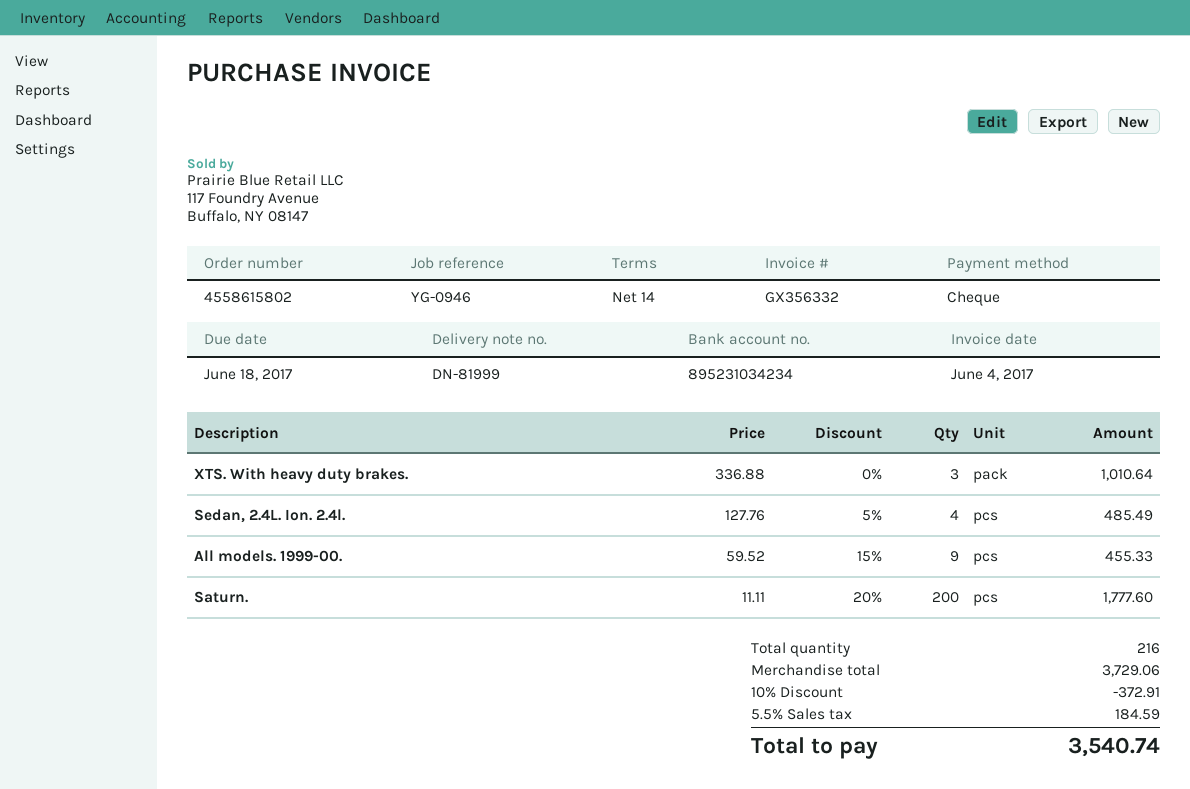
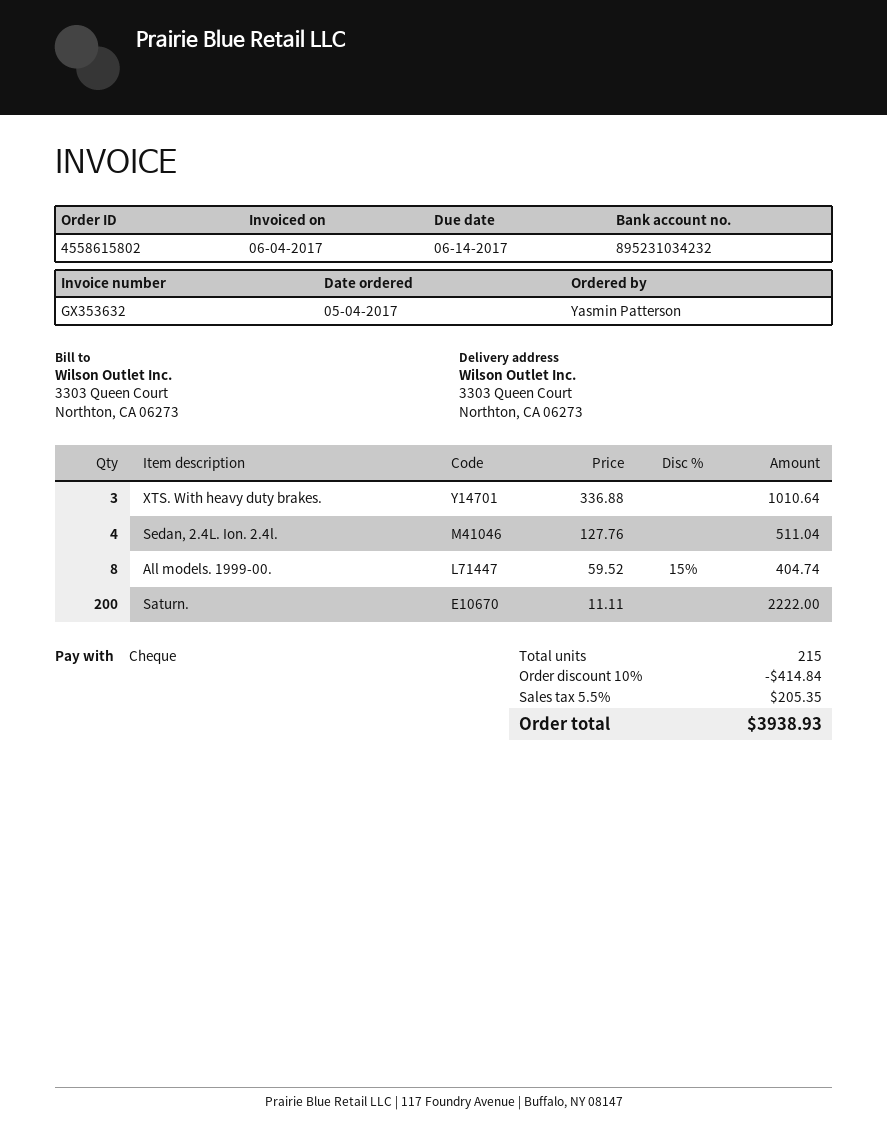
invoice number: GX356332 -> GX353632
due date: 2017-06-18 -> 2017-06-14
bank account: 895231034234 -> 895231034232
Sedan, 2.4L. Ion. 2.4l.: 4 x 127.76 - 5% = 485.49 -> 4 x 127.76 = 511.04
All models. 1999-00.: 9 x 59.52 - 15% = 455.33 -> 8 x 59.52 - 15% = 404.74
Saturn.: 200 x 11.11 - 20% = 1777.60 -> 200 x 11.11 = 2222.00
total quantity: 216 -> 215
discount: 10% = 372.91 -> 10% = 414.84
tax: 5.5% = 184.59 -> 5.5% = 205.35
total: 3540.74 -> 3938.93

